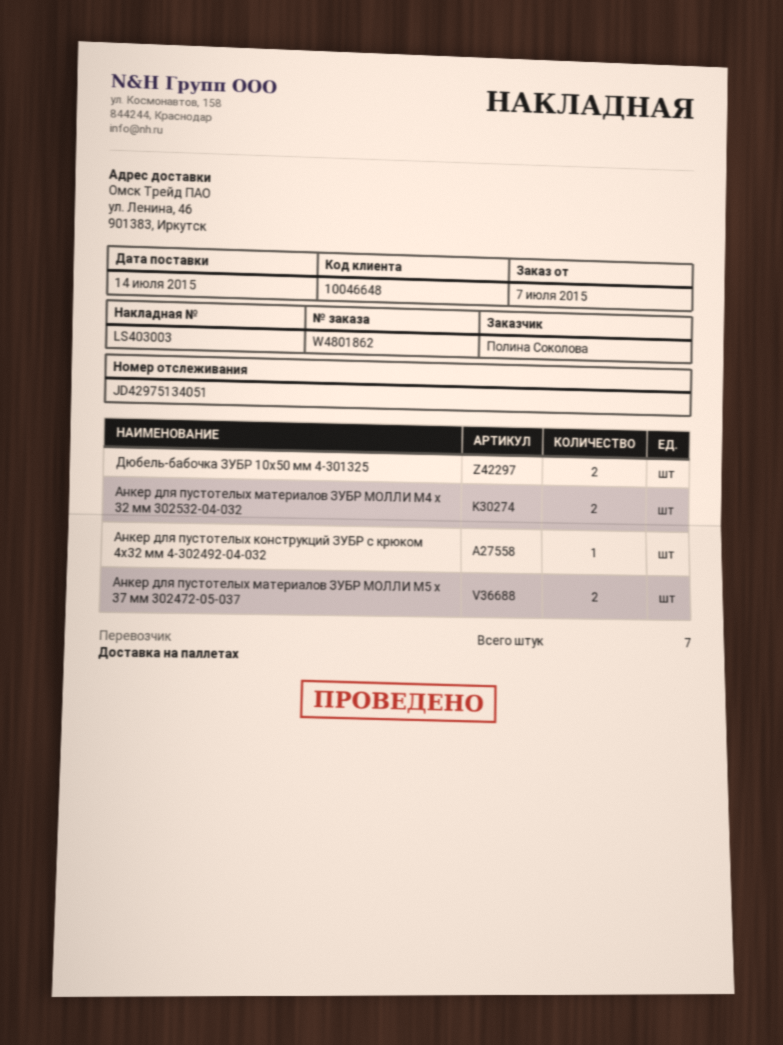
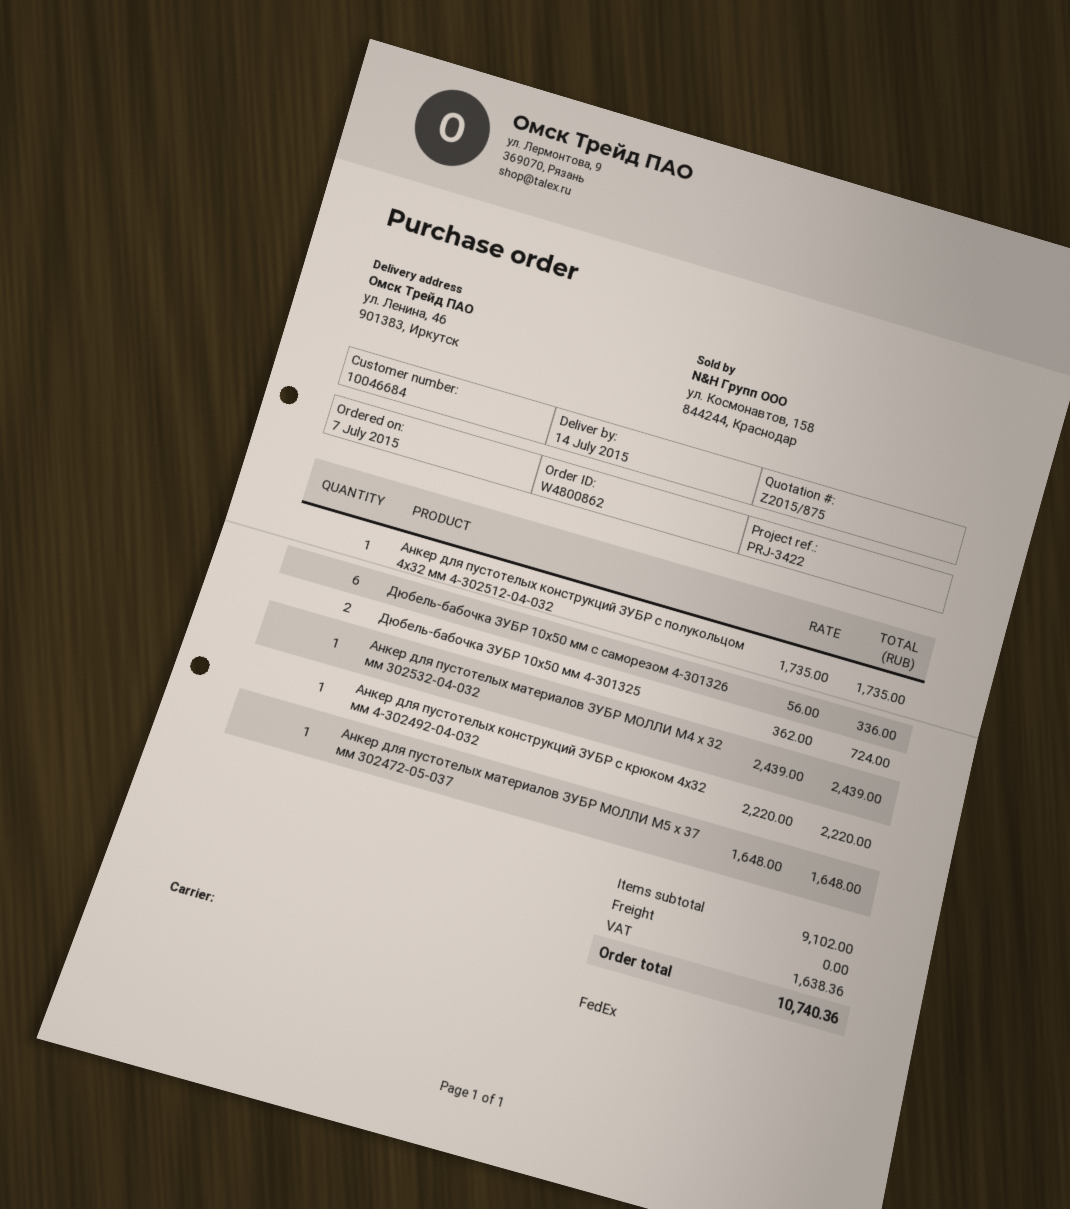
order number: W4801862 -> W4800862
customer number: 10046648 -> 10046684
shipping method: pallet freight -> FedEx
Анкер для пустотелых материалов ЗУБР МОЛЛИ M4 x 32 мм 302532-04-032: 2 -> 1
Анкер для пустотелых материалов ЗУБР МОЛЛИ M5 x 37 мм 302472-05-037: 2 -> 1
Анкер для пустотелых конструкций ЗУБР с полукольцом 4x32 мм 4-302512-04-032: none -> 1
Дюбель-бабочка ЗУБР 10x50 мм с саморезом 4-301326: none -> 6

